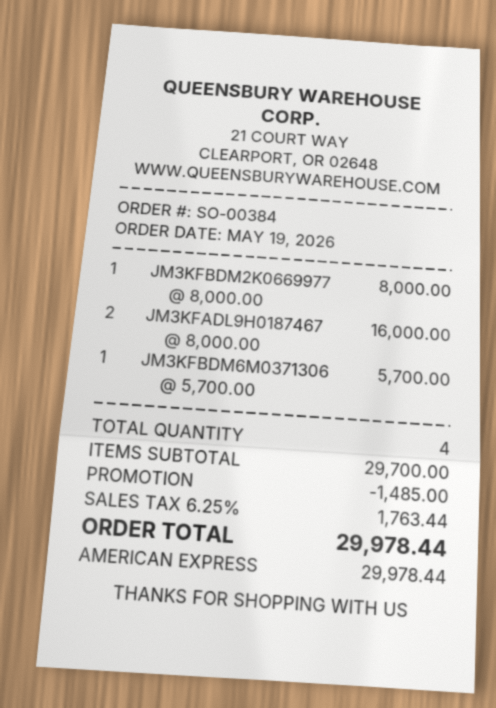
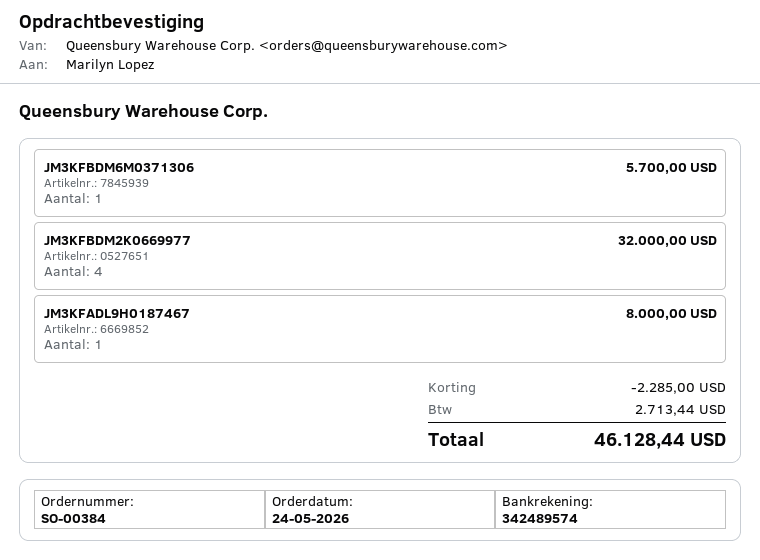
order date: 2026-05-19 -> 2026-05-24
JM3KFBDM2K0669977: 1 for 8000.00 -> 4 for 32000.00
JM3KFADL9H0187467: 2 for 16000.00 -> 1 for 8000.00
discount: 1485.00 -> 2285.00
tax: 1763.44 -> 2713.44
total: 29978.44 -> 46128.44

